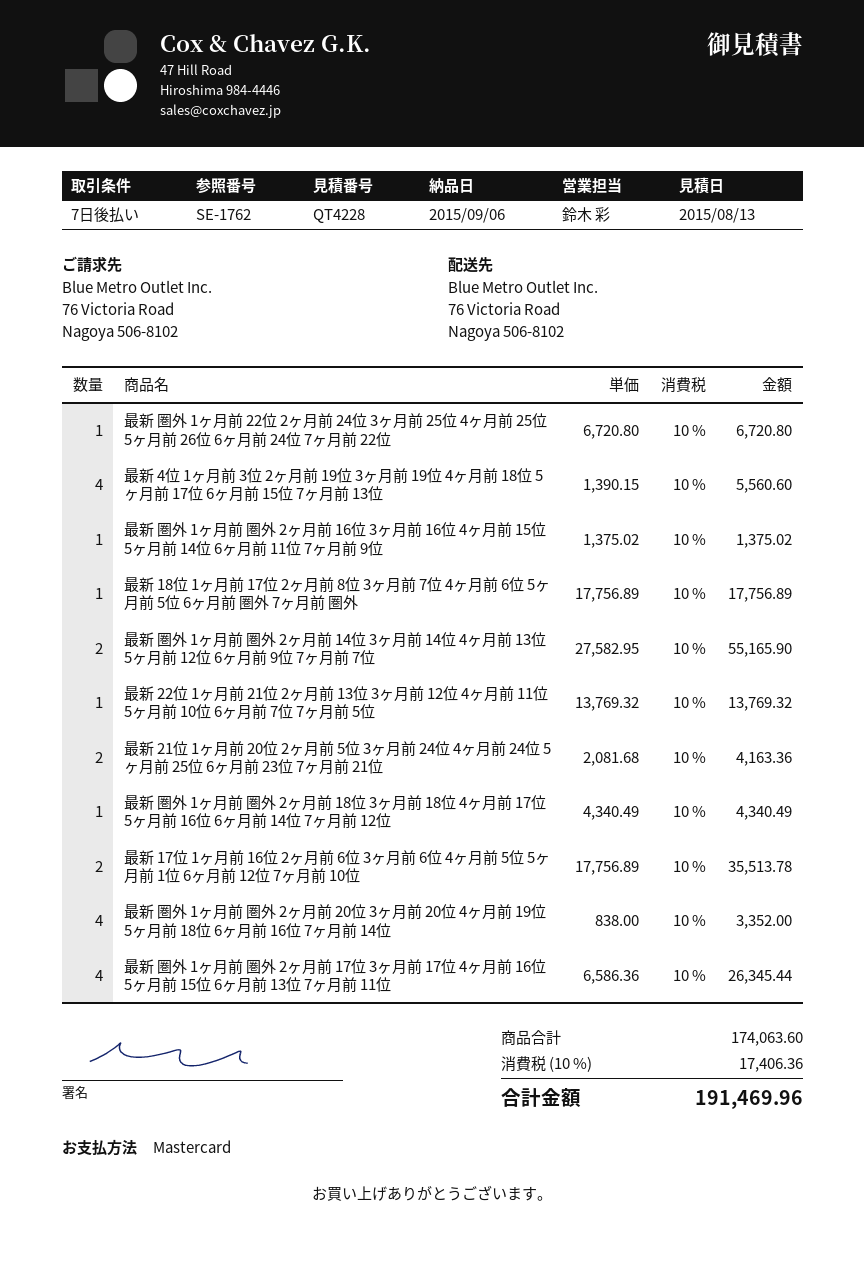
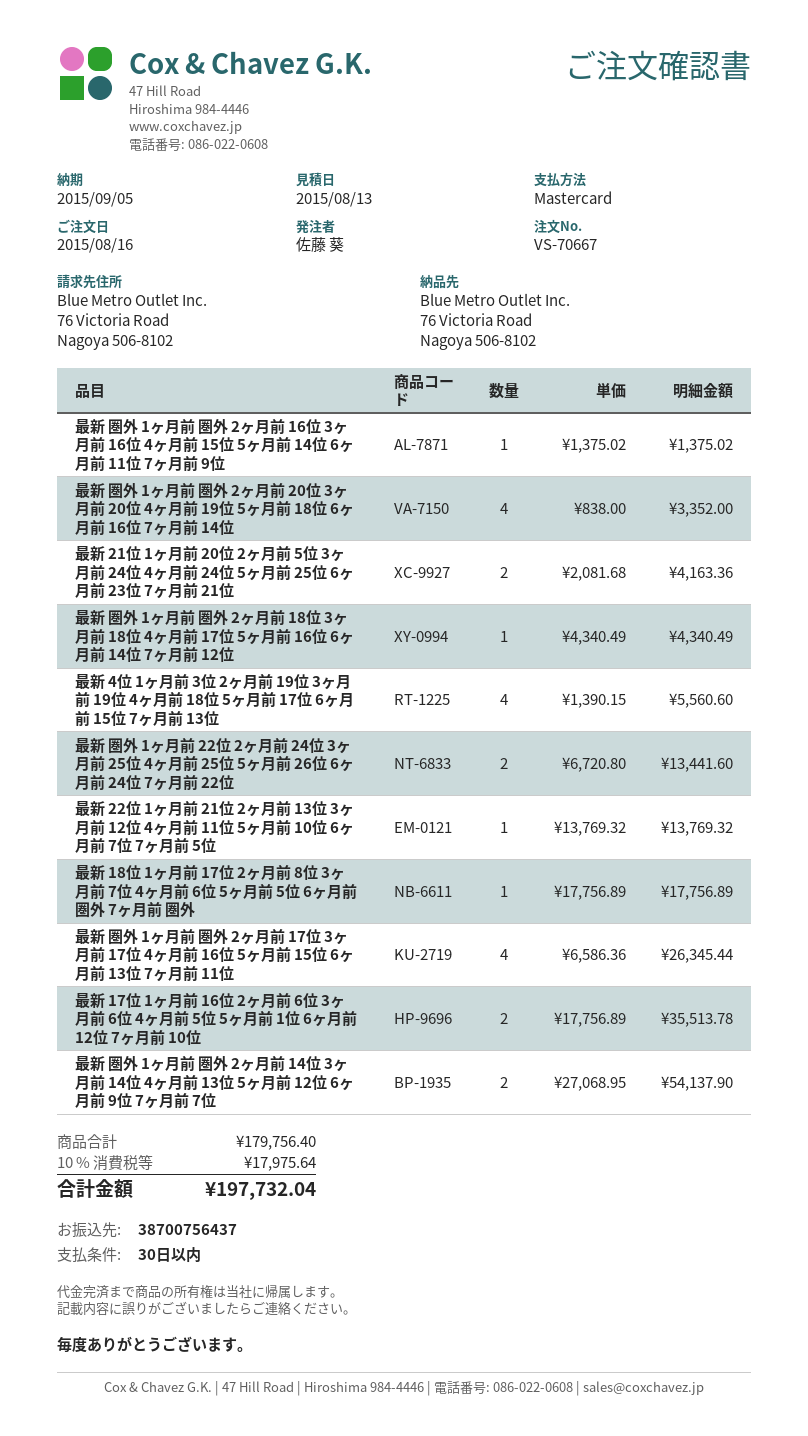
delivery date: 2015-09-06 -> 2015-09-05
payment terms: 7 days -> 30 days
最新 圏外 1ヶ月前 22位 2ヶ月前 24位 3ヶ月前 25位 4ヶ月前 25位 5ヶ月前 26位 6ヶ月前 24位 7ヶ月前 22位: 1 x 6720.80 = 6720.80 -> 2 x 6720.80 = 13441.60
最新 圏外 1ヶ月前 圏外 2ヶ月前 14位 3ヶ月前 14位 4ヶ月前 13位 5ヶ月前 12位 6ヶ月前 9位 7ヶ月前 7位: 2 x 27582.95 = 55165.90 -> 2 x 27068.95 = 54137.90
subtotal: 174063.60 -> 179756.40
tax: 10% = 17406.36 -> 10% = 17975.64
total: 191469.96 -> 197732.04

